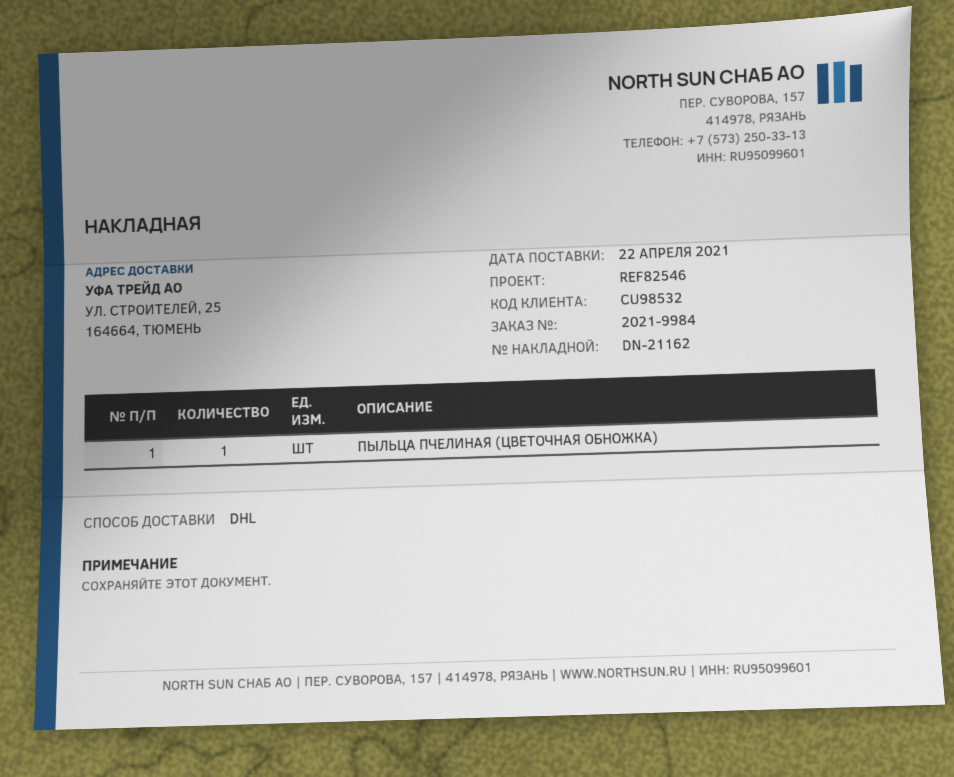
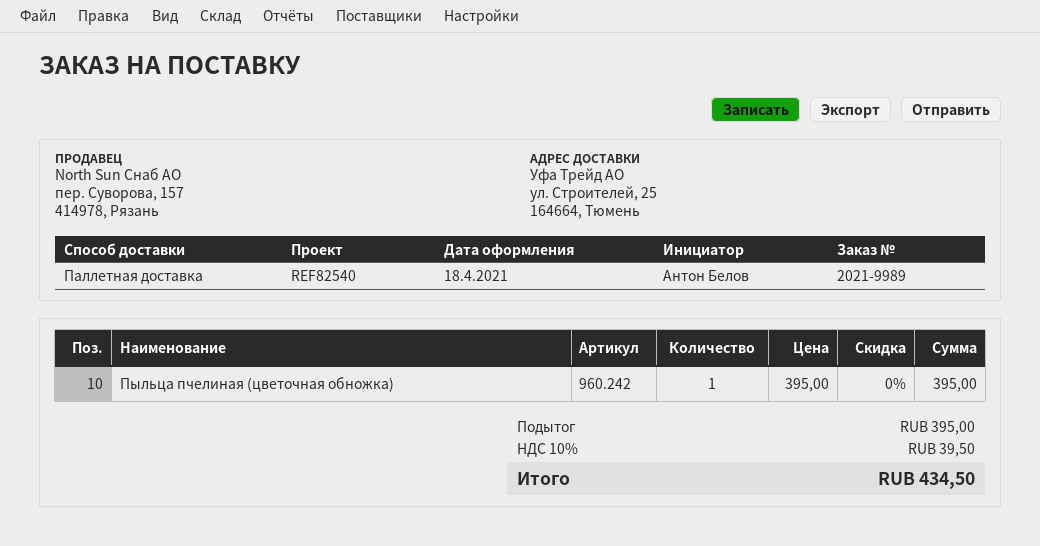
order number: 2021-9984 -> 2021-9989
reference: REF82546 -> REF82540
shipping method: DHL -> pallet freight

